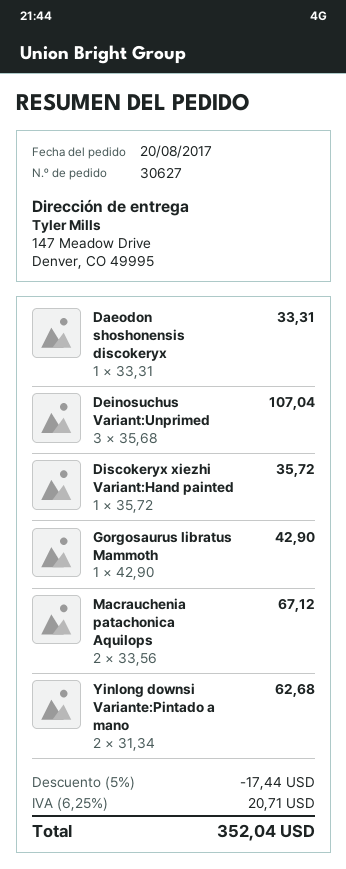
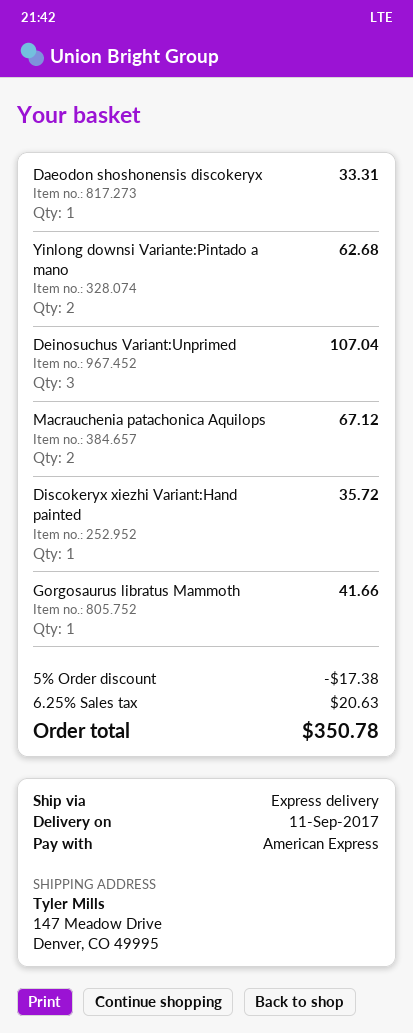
Gorgosaurus libratus Mammoth: 1 for 42.90 -> 1 for 41.66
discount: 5% = 17.44 -> 5% = 17.38
tax: 6.25% = 20.71 -> 6.25% = 20.63
total: 352.04 -> 350.78

